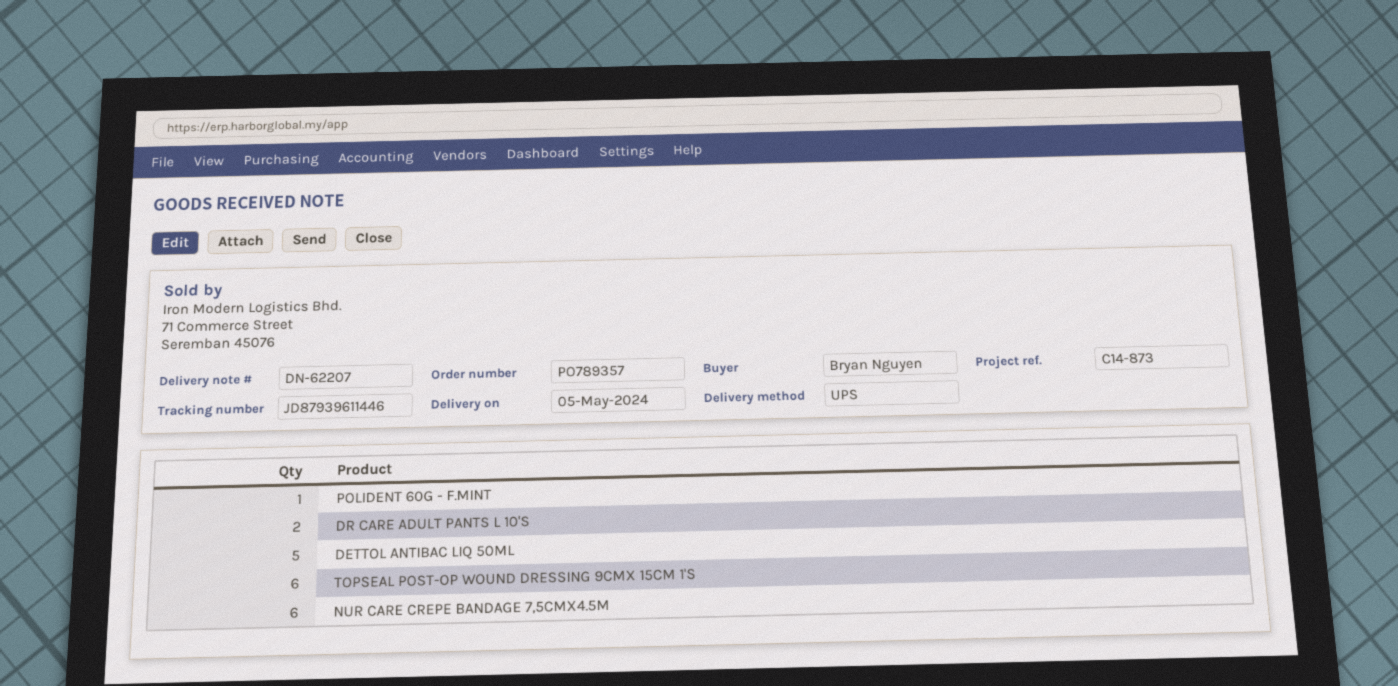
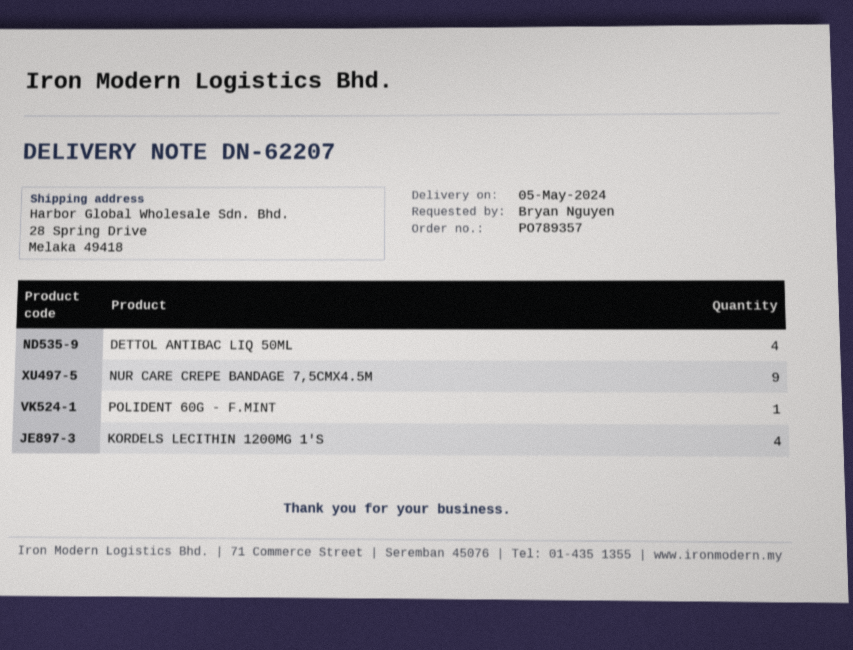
DR CARE ADULT PANTS L 10'S: 2 -> none
DETTOL ANTIBAC LIQ 50ML: 5 -> 4
TOPSEAL POST-OP WOUND DRESSING 9CMX 15CM 1'S: 6 -> none
NUR CARE CREPE BANDAGE 7,5CMX4.5M: 6 -> 9
KORDELS LECITHIN 1200MG 1'S: none -> 4

